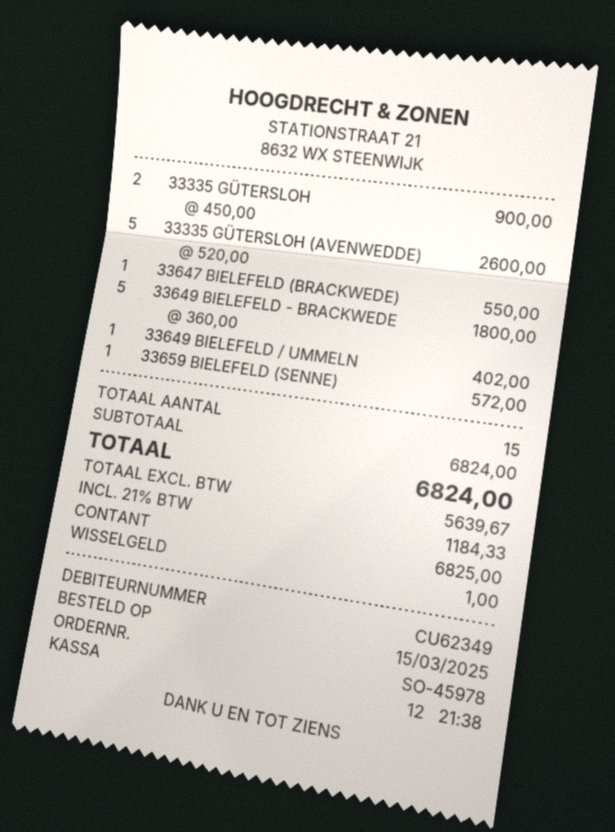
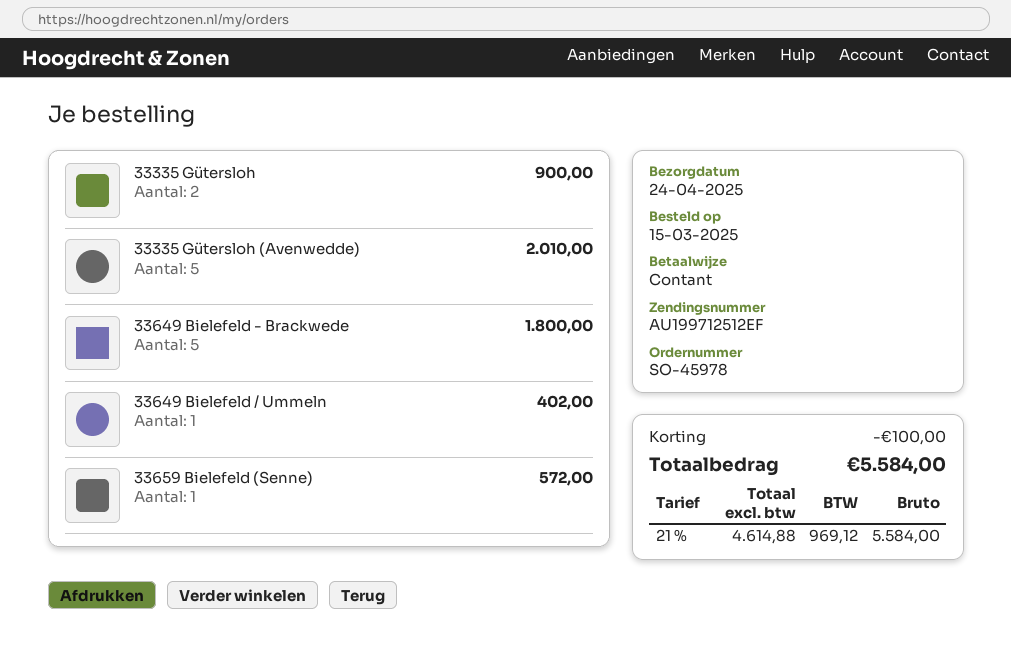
33335 GÜTERSLOH (AVENWEDDE): 5 for 2600.00 -> 5 for 2010.00
33647 BIELEFELD (BRACKWEDE): 1 for 550.00 -> none
discount: none -> 100.00
net: 5639.67 -> 4614.88
tax: 21% = 1184.33 -> 21% = 969.12
total: 6824.00 -> 5584.00

